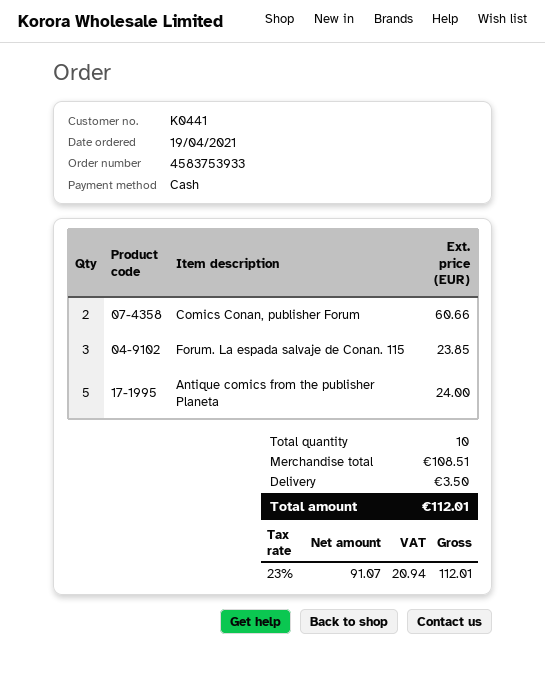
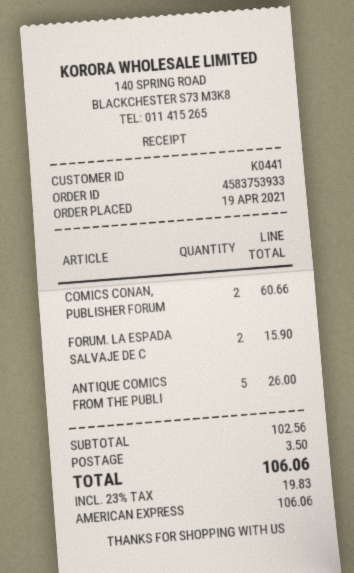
payment method: cash -> American Express
Forum. La espada salvaje de Conan. 115: 3 for 23.85 -> 2 for 15.90
Antique comics from the publisher Planeta: 5 for 24.00 -> 5 for 26.00
subtotal: 108.51 -> 102.56
tax: 23% = 20.94 -> 23% = 19.83
total: 112.01 -> 106.06

